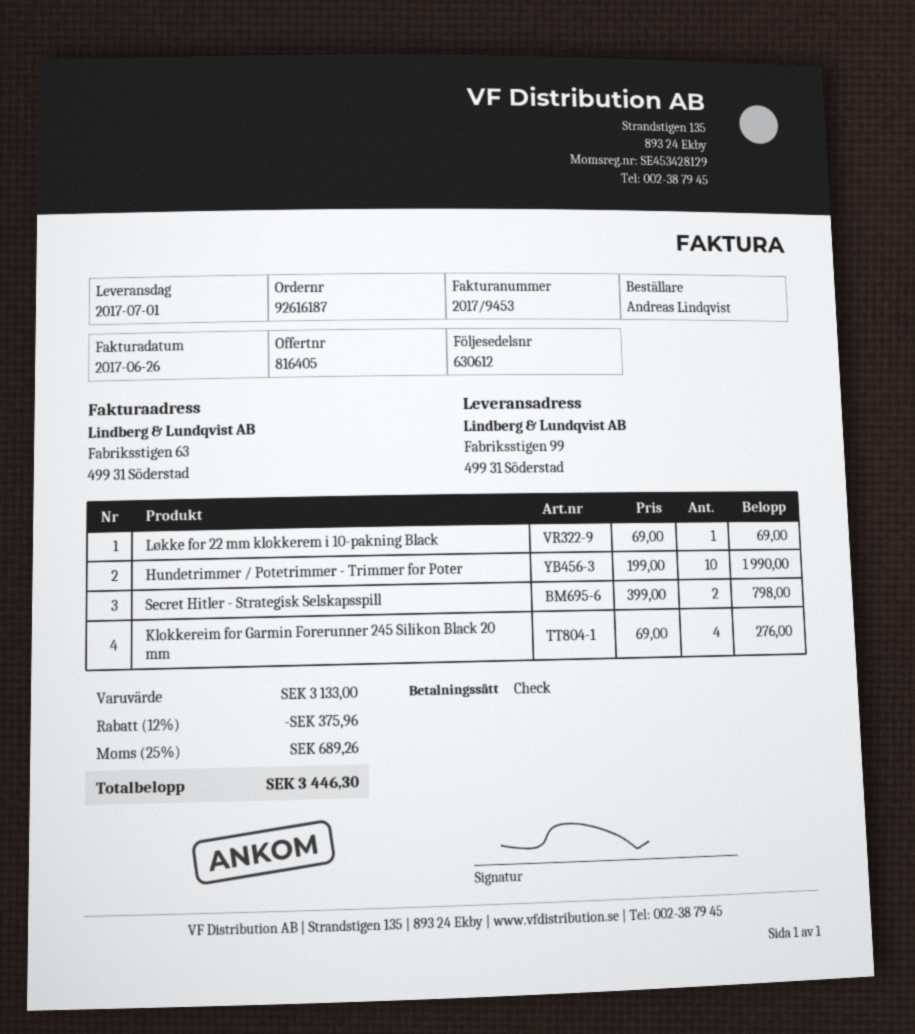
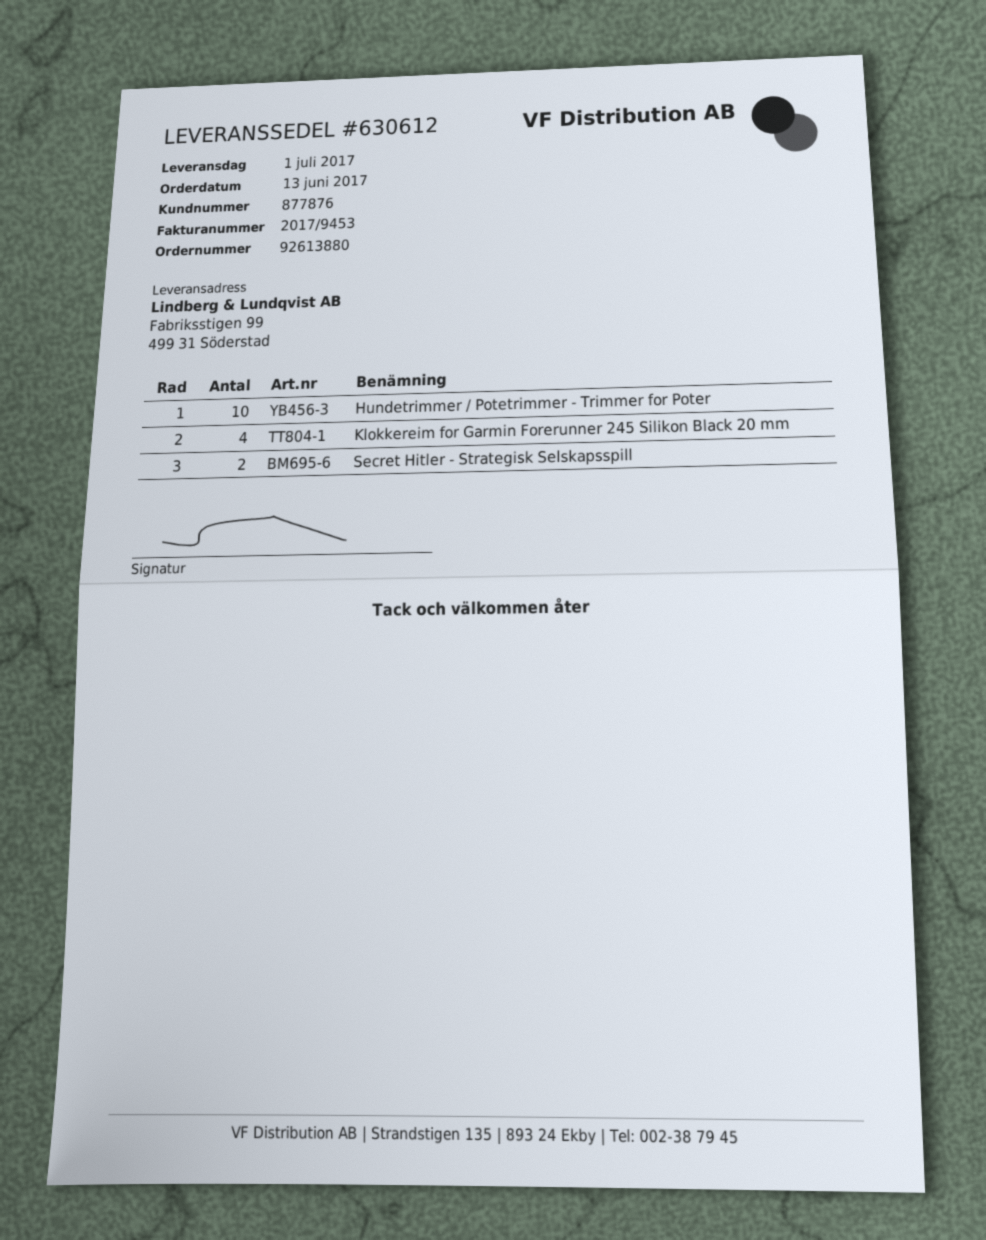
order number: 92616187 -> 92613880
Løkke for 22 mm klokkerem i 10-pakning Black: 1 -> none

